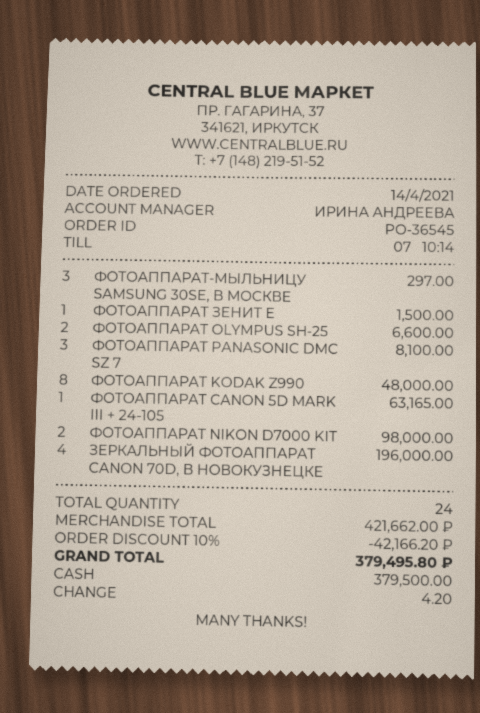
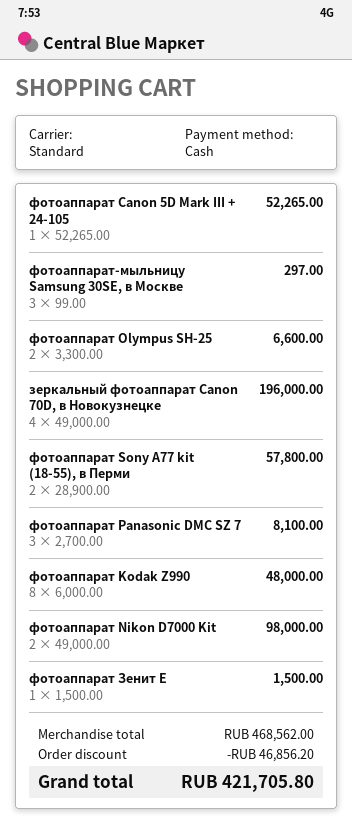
ФОТОАППАРАТ CANON 5D MARK III + 24-105: 1 for 63165.00 -> 1 for 52265.00
фотоаппарат Sony A77 kit (18-55), в Перми: none -> 2 for 57800.00
subtotal: 421662.00 -> 468562.00
discount: 42166.20 -> 46856.20
total: 379495.80 -> 421705.80

